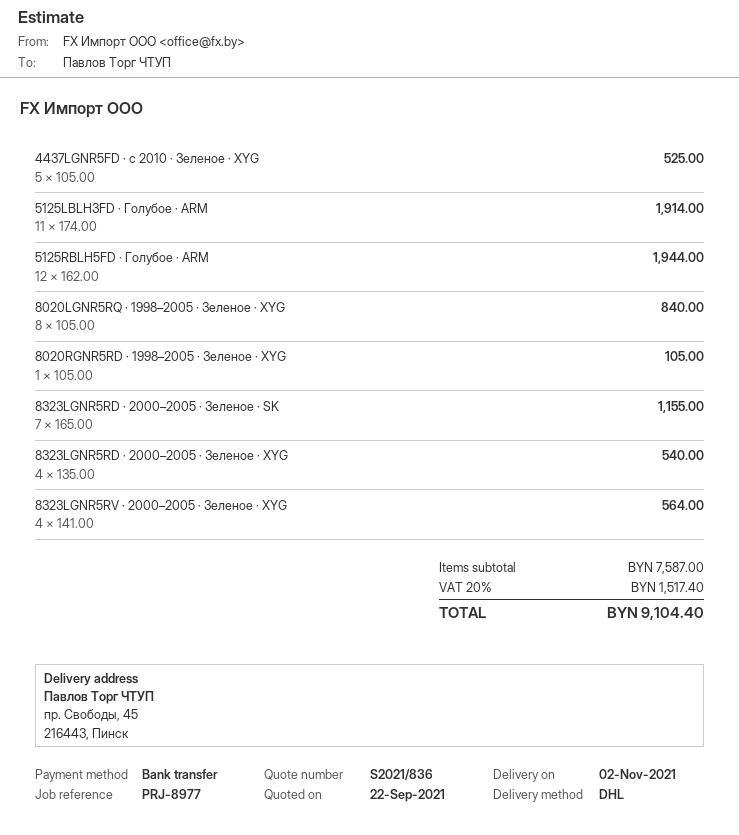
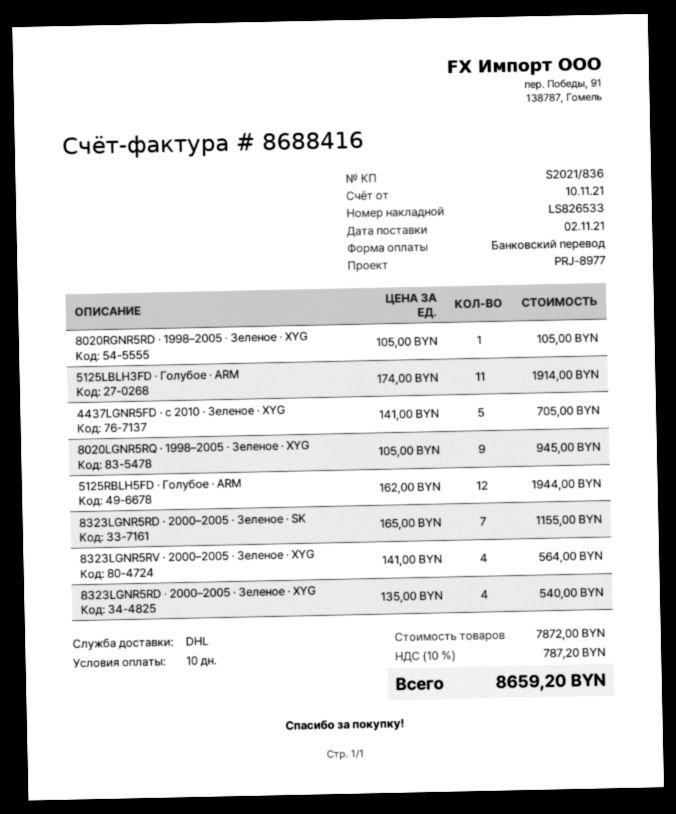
4437LGNR5FD · с 2010 · Зеленое · XYG: 5 x 105.00 = 525.00 -> 5 x 141.00 = 705.00
8020LGNR5RQ · 1998–2005 · Зеленое · XYG: 8 x 105.00 = 840.00 -> 9 x 105.00 = 945.00
subtotal: 7587.00 -> 7872.00
tax: 20% = 1517.40 -> 10% = 787.20
total: 9104.40 -> 8659.20

